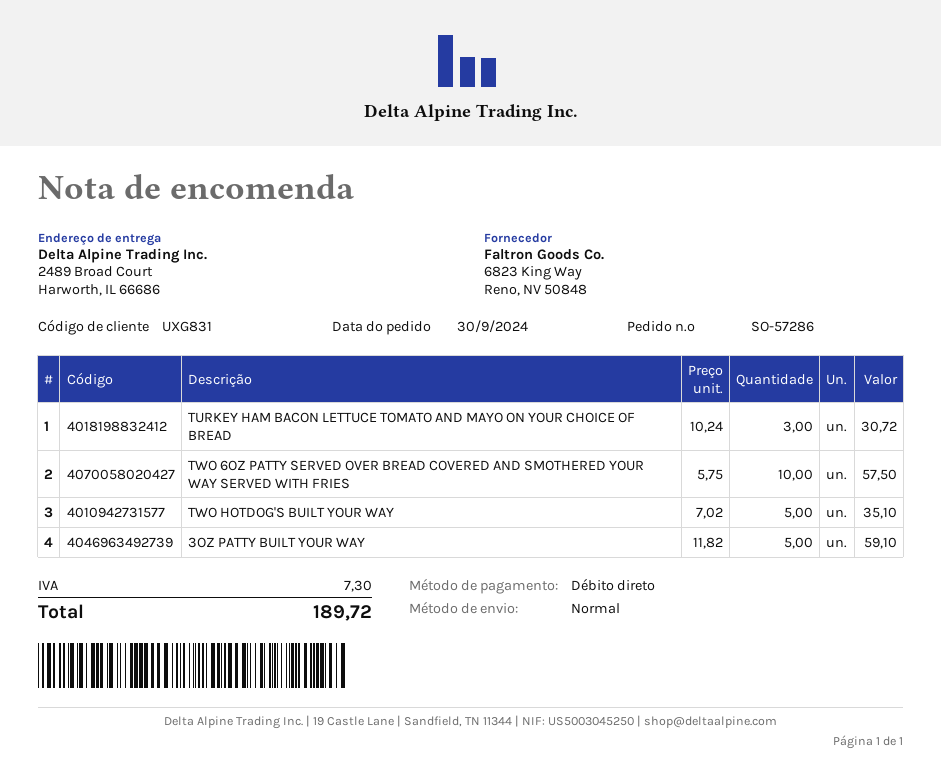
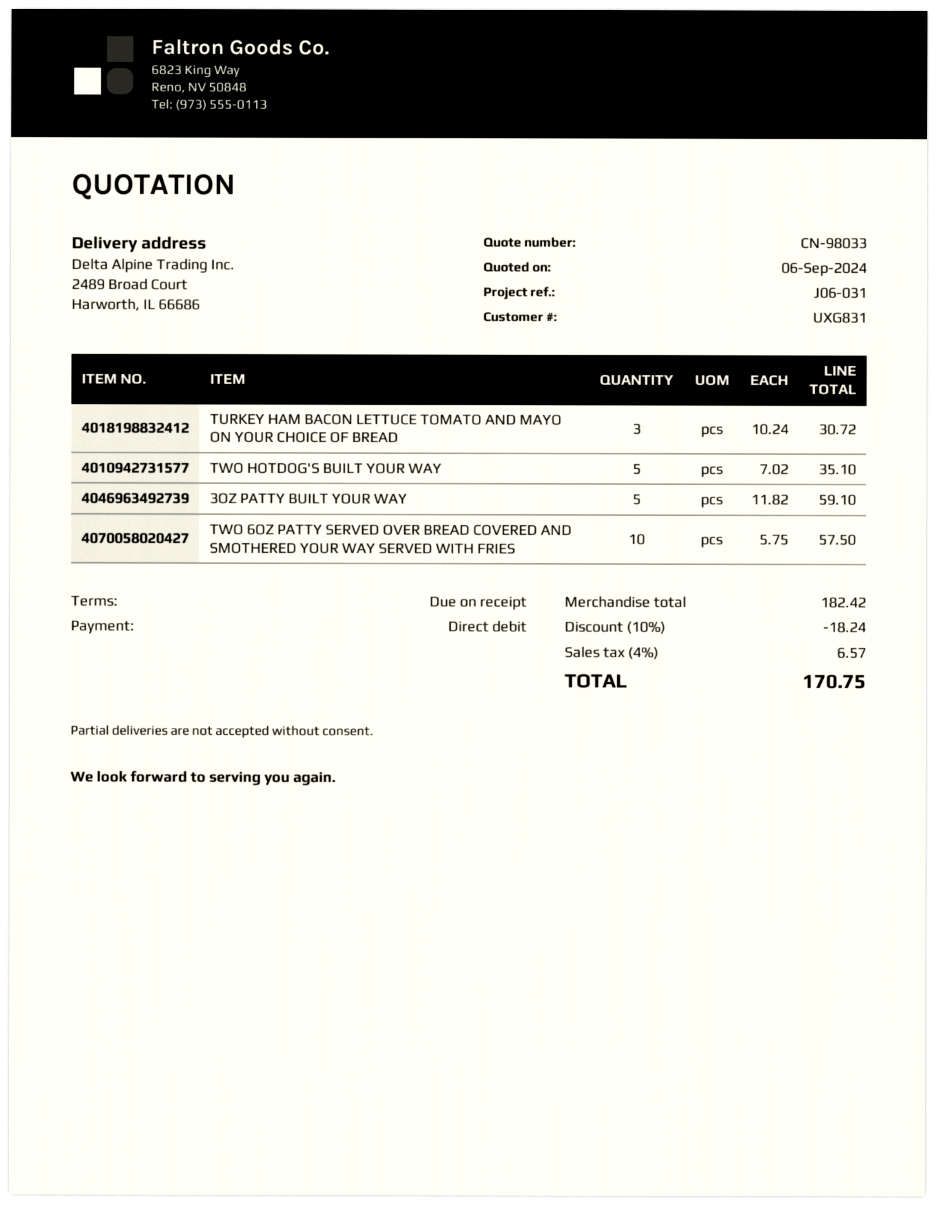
discount: none -> 10% = 18.24
tax: 7.30 -> 6.57
total: 189.72 -> 170.75

